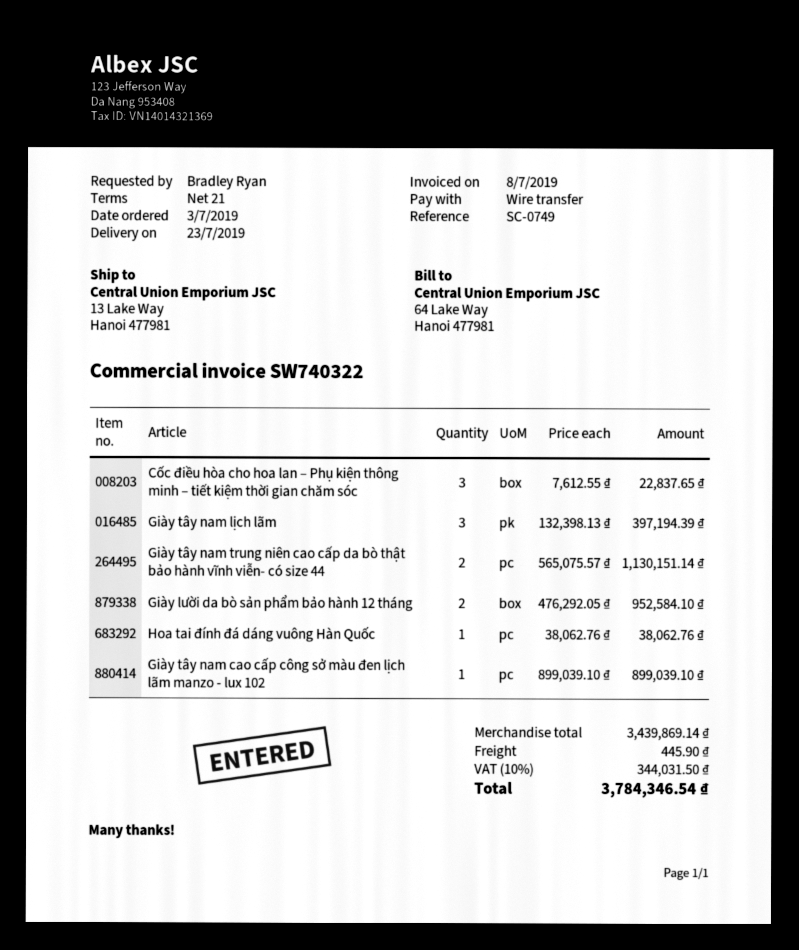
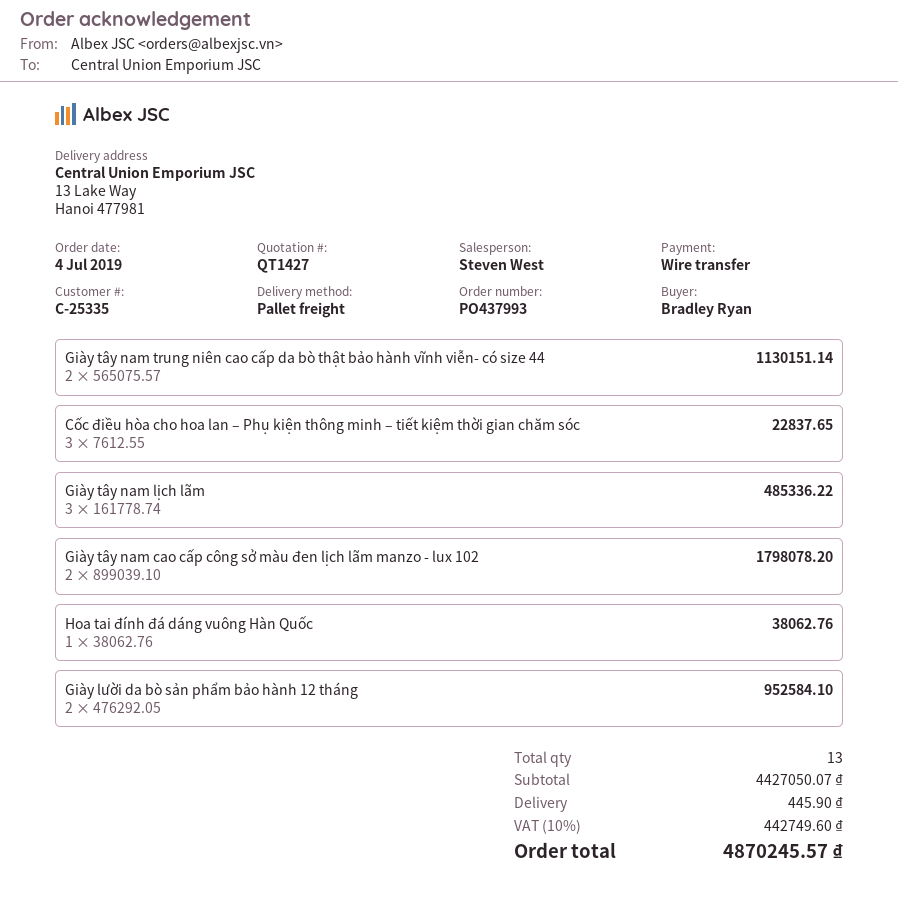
order date: 2019-07-03 -> 2019-07-04
Giày tây nam lịch lãm: 3 x 132398.13 = 397194.39 -> 3 x 161778.74 = 485336.22
Giày tây nam cao cấp công sở màu đen lịch lãm manzo - lux 102: 1 x 899039.10 = 899039.10 -> 2 x 899039.10 = 1798078.20
subtotal: 3439869.14 -> 4427050.07
tax: 10% = 344031.50 -> 10% = 442749.60
total: 3784346.54 -> 4870245.57

